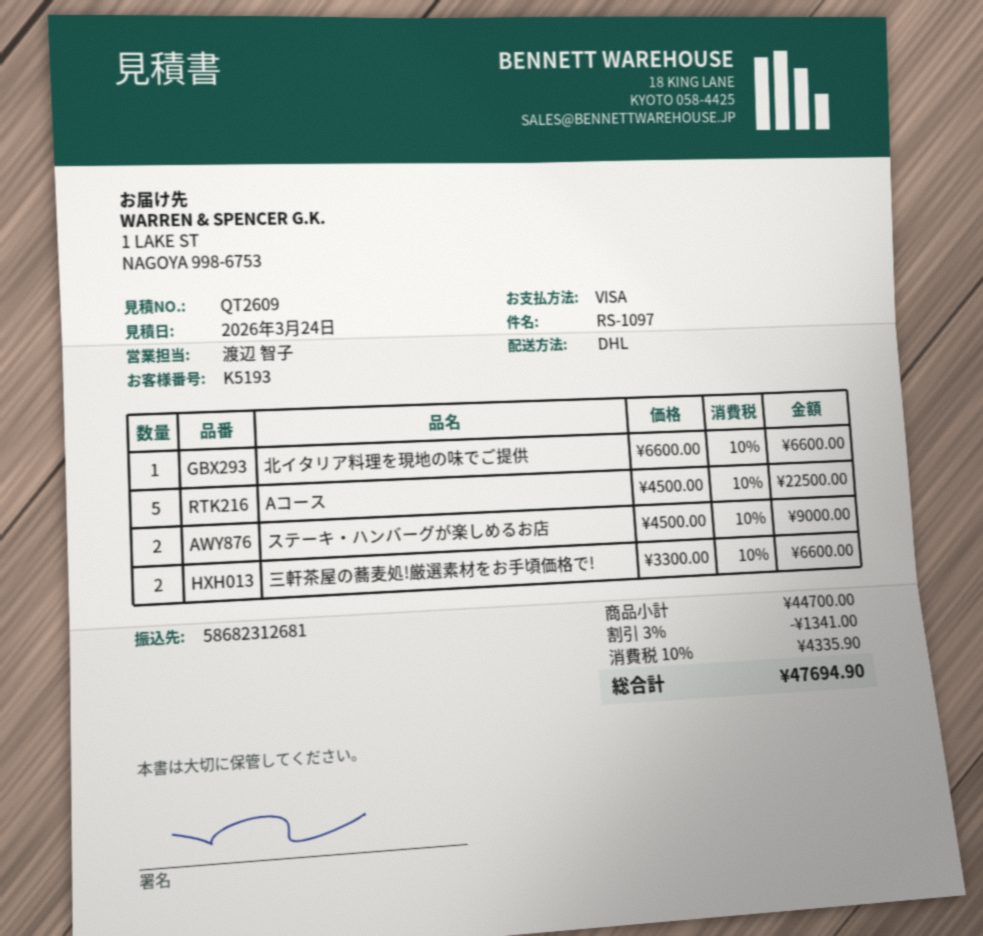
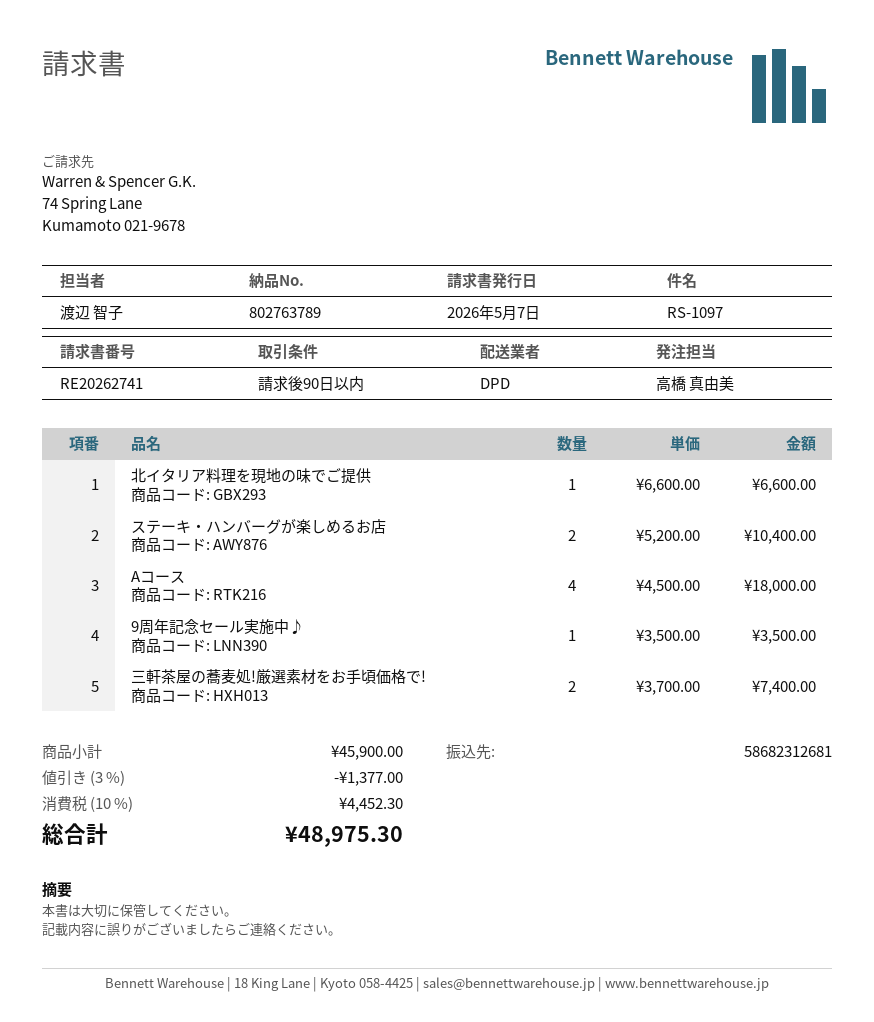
shipping method: DHL -> DPD
Aコース: 5 x 4500.00 = 22500.00 -> 4 x 4500.00 = 18000.00
ステーキ・ハンバーグが楽しめるお店: 2 x 4500.00 = 9000.00 -> 2 x 5200.00 = 10400.00
三軒茶屋の蕎麦処!厳選素材をお手頃価格で!: 2 x 3300.00 = 6600.00 -> 2 x 3700.00 = 7400.00
9周年記念セール実施中♪: none -> 1 x 3500.00 = 3500.00
subtotal: 44700.00 -> 45900.00
discount: 3% = 1341.00 -> 3% = 1377.00
tax: 10% = 4335.90 -> 10% = 4452.30
total: 47694.90 -> 48975.30

